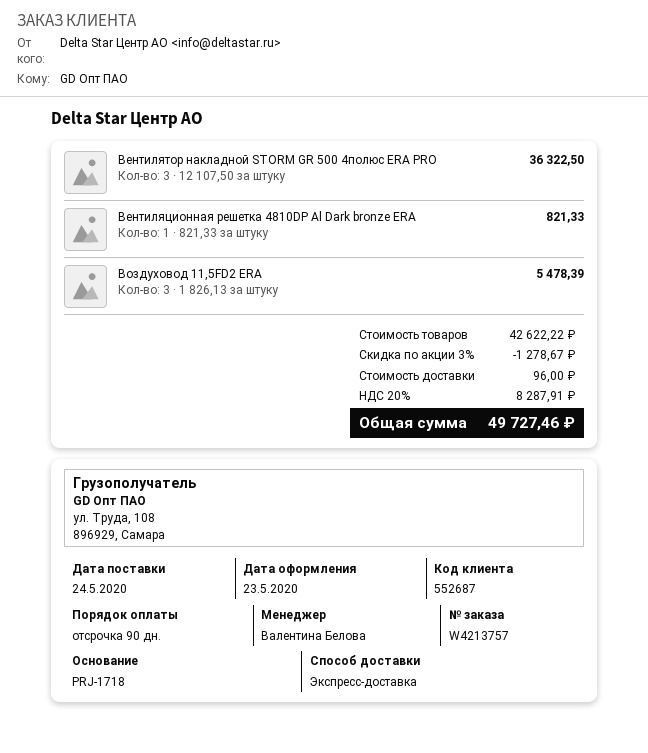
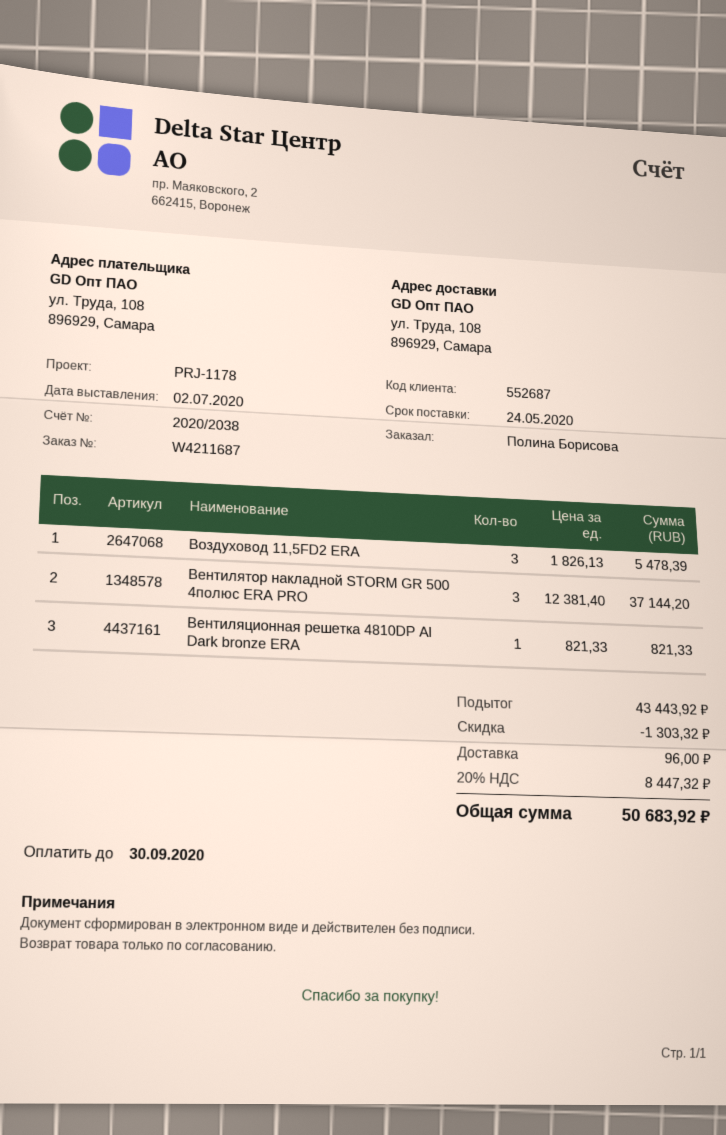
order number: W4213757 -> W4211687
reference: PRJ-1718 -> PRJ-1178
Вентилятор накладной STORM GR 500 4полюс ERA PRO: 3 x 12107.50 = 36322.50 -> 3 x 12381.40 = 37144.20
subtotal: 42622.22 -> 43443.92
discount: 1278.67 -> 1303.32
tax: 20% = 8287.91 -> 20% = 8447.32
total: 49727.46 -> 50683.92

